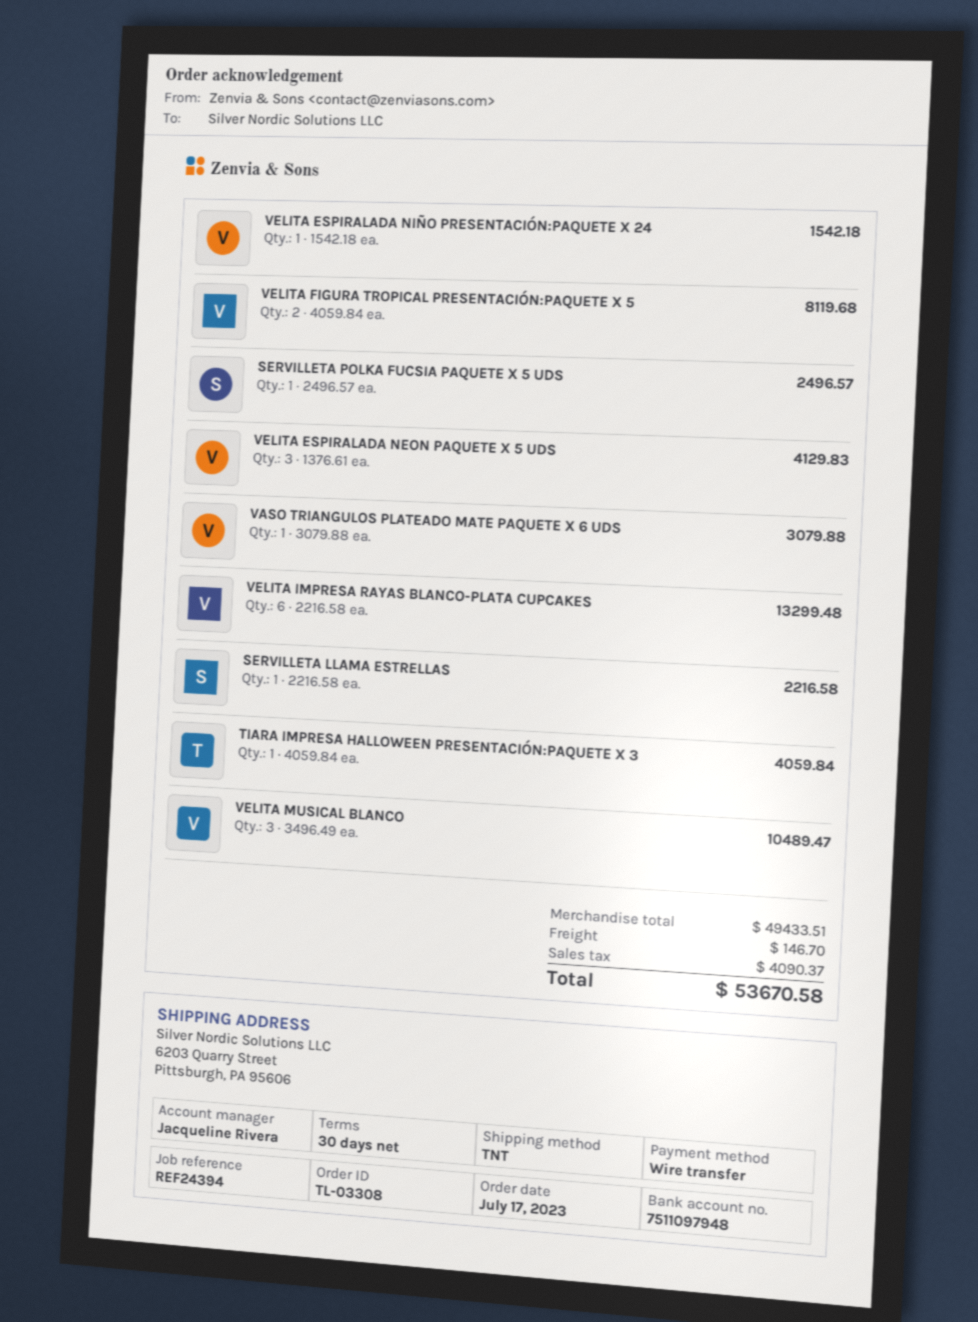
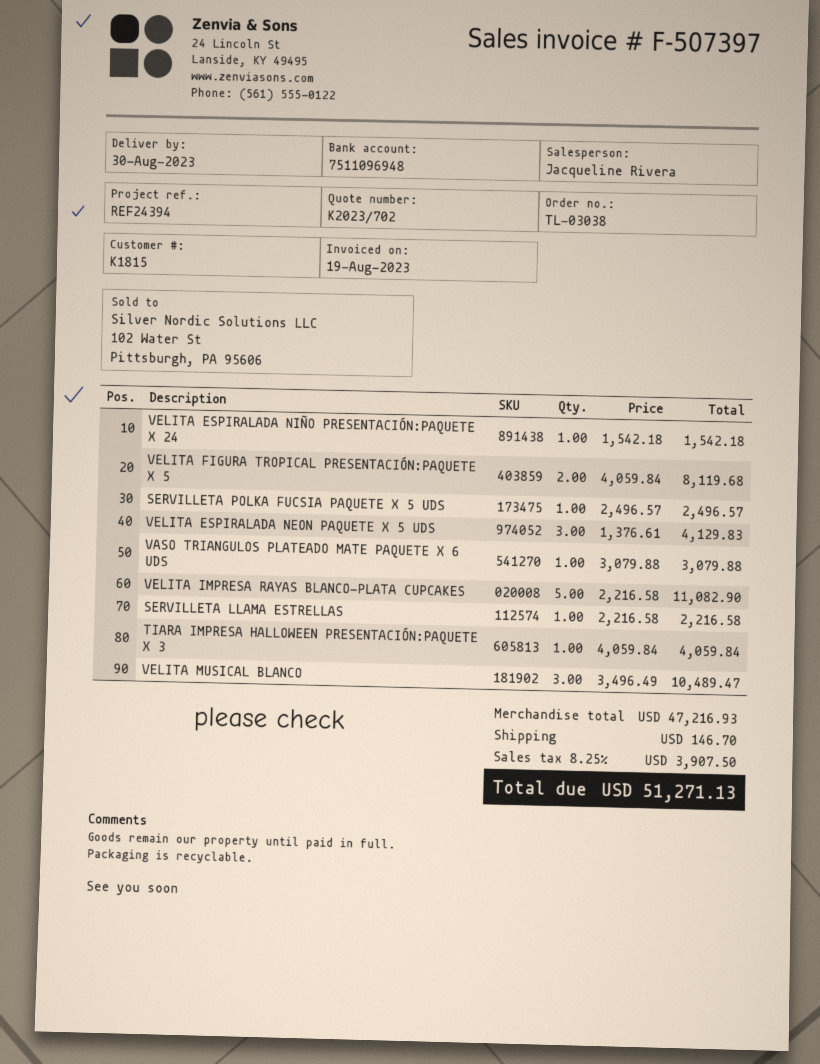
order number: TL-03308 -> TL-03038
bank account: 7511097948 -> 7511096948
VELITA IMPRESA RAYAS BLANCO-PLATA CUPCAKES: 6 x 2216.58 = 13299.48 -> 5 x 2216.58 = 11082.90
subtotal: 49433.51 -> 47216.93
tax: 4090.37 -> 3907.50
total: 53670.58 -> 51271.13

